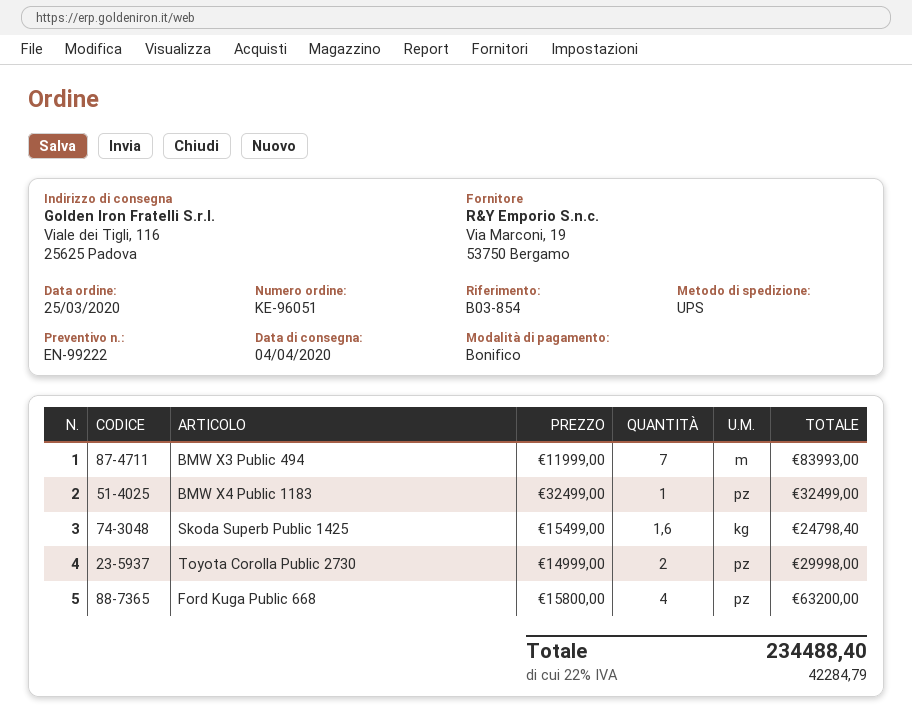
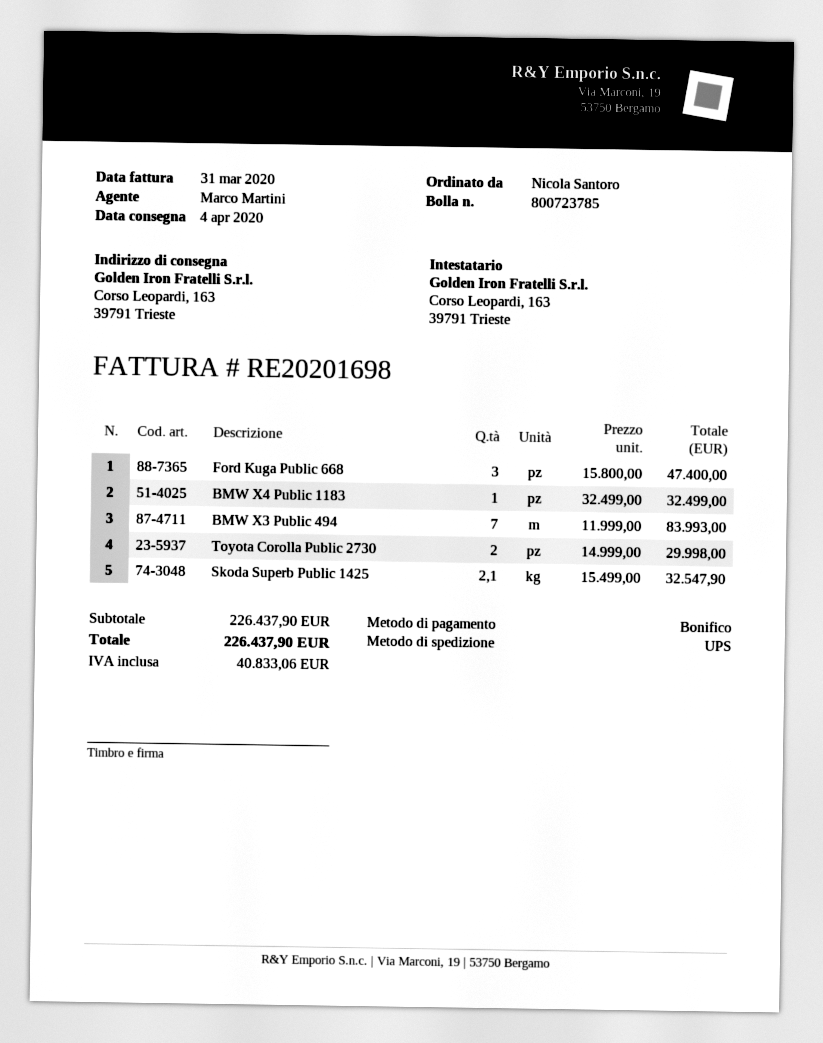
ship to: Viale dei Tigli, 116, 25625 Padova -> Corso Leopardi, 163, 39791 Trieste
Skoda Superb Public 1425: 1.6 x 15499.00 = 24798.40 -> 2.1 x 15499.00 = 32547.90
Ford Kuga Public 668: 4 x 15800.00 = 63200.00 -> 3 x 15800.00 = 47400.00
tax: 42284.79 -> 40833.06
total: 234488.40 -> 226437.90

